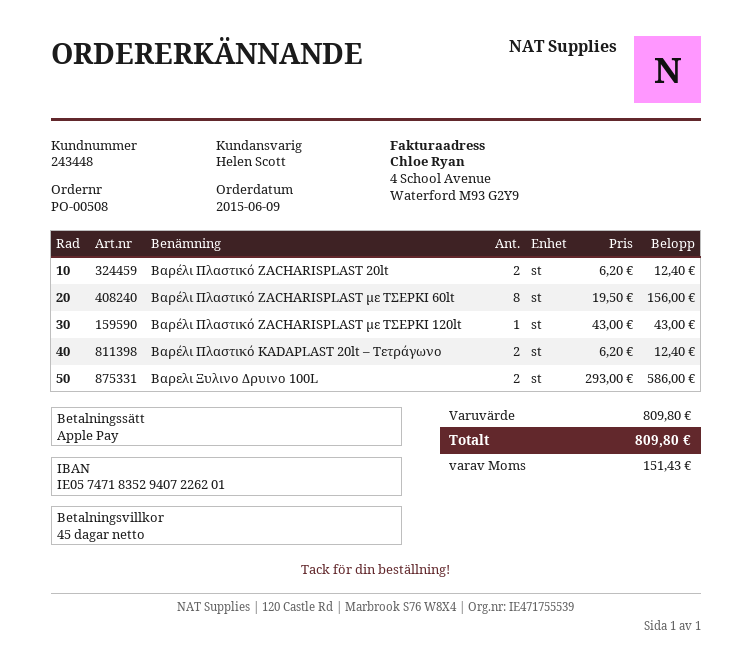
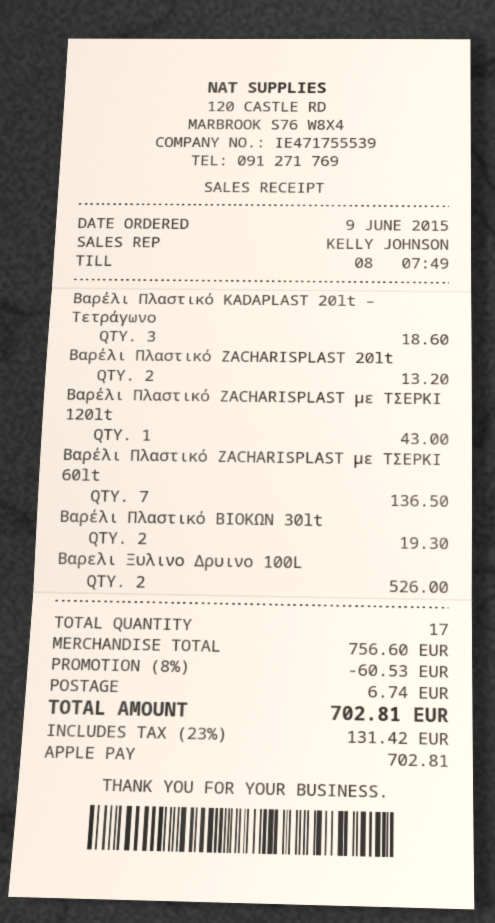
sales rep: Helen Scott -> KELLY JOHNSON
Bαρέλι Πλαστικό ZACHARISPLAST 20lt: 2 for 12.40 -> 2 for 13.20
Bαρέλι Πλαστικό ZACHARISPLAST με ΤΣΕΡΚΙ 60lt: 8 for 156.00 -> 7 for 136.50
Bαρέλι Πλαστικό KADAPLAST 20lt – Τετράγωνο: 2 for 12.40 -> 3 for 18.60
Βαρελι Ξυλινο Δρυινο 100L: 2 for 586.00 -> 2 for 526.00
Βαρέλι Πλαστικό ΒΙΟΚΩΝ 30lt: none -> 2 for 19.30
subtotal: 809.80 -> 756.60
discount: none -> 8% = 60.53
shipping: none -> 6.74
tax: 151.43 -> 131.42
total: 809.80 -> 702.81

